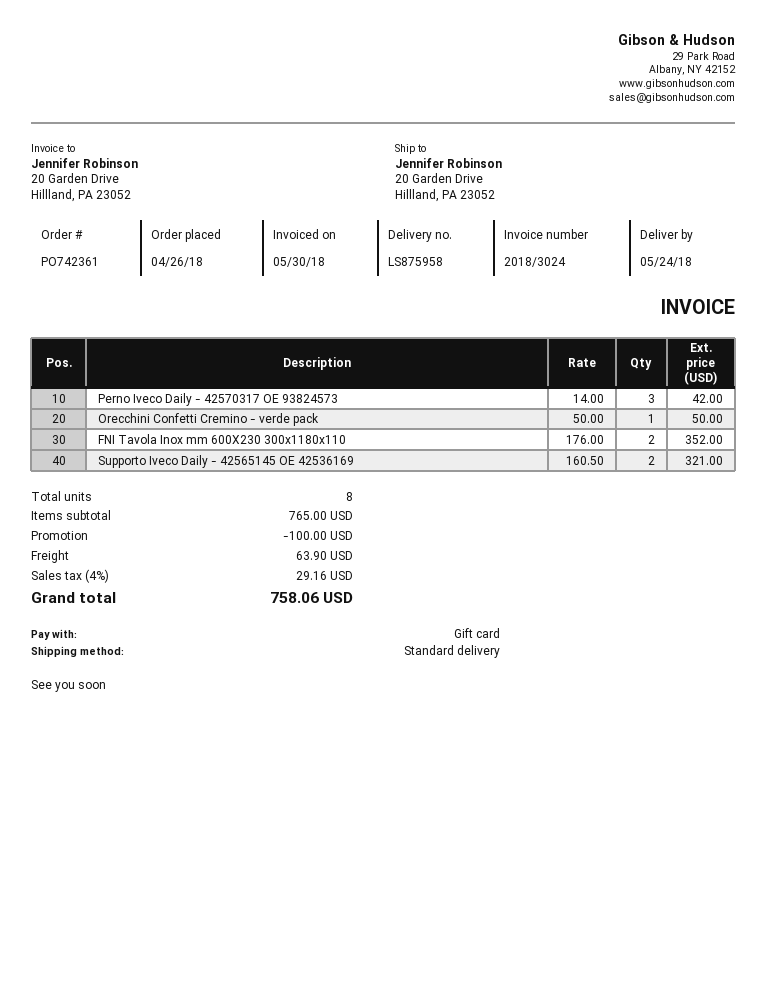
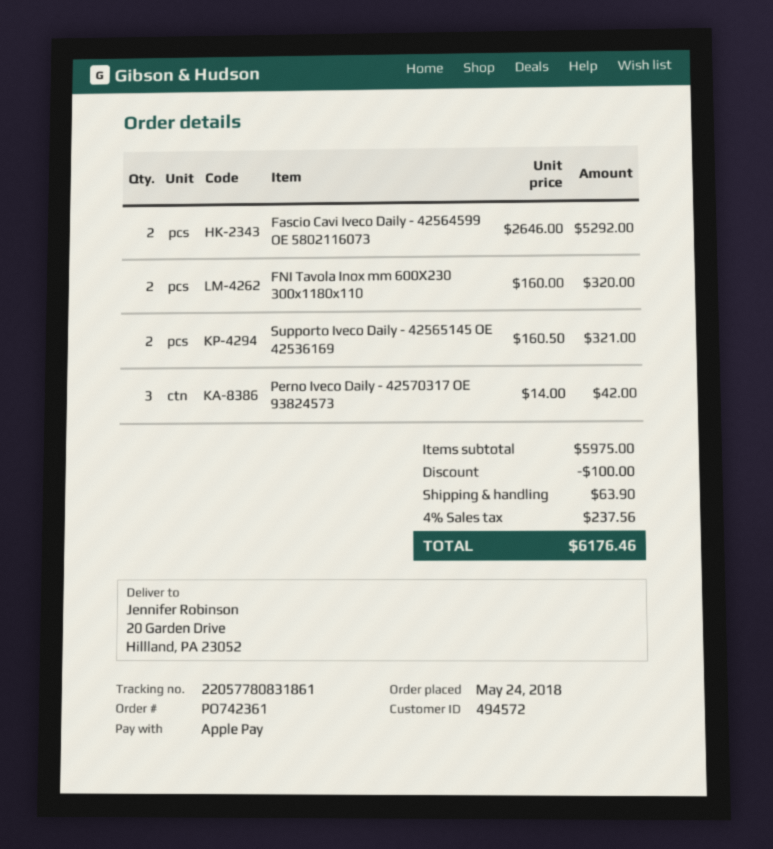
order date: 2018-04-26 -> 2018-05-24
payment method: gift card -> Apple Pay
Orecchini Confetti Cremino - verde pack: 1 x 50.00 = 50.00 -> none
FNI Tavola Inox mm 600X230 300x1180x110: 2 x 176.00 = 352.00 -> 2 x 160.00 = 320.00
Fascio Cavi Iveco Daily - 42564599 OE 5802116073: none -> 2 x 2646.00 = 5292.00
subtotal: 765.00 -> 5975.00
tax: 4% = 29.16 -> 4% = 237.56
total: 758.06 -> 6176.46

